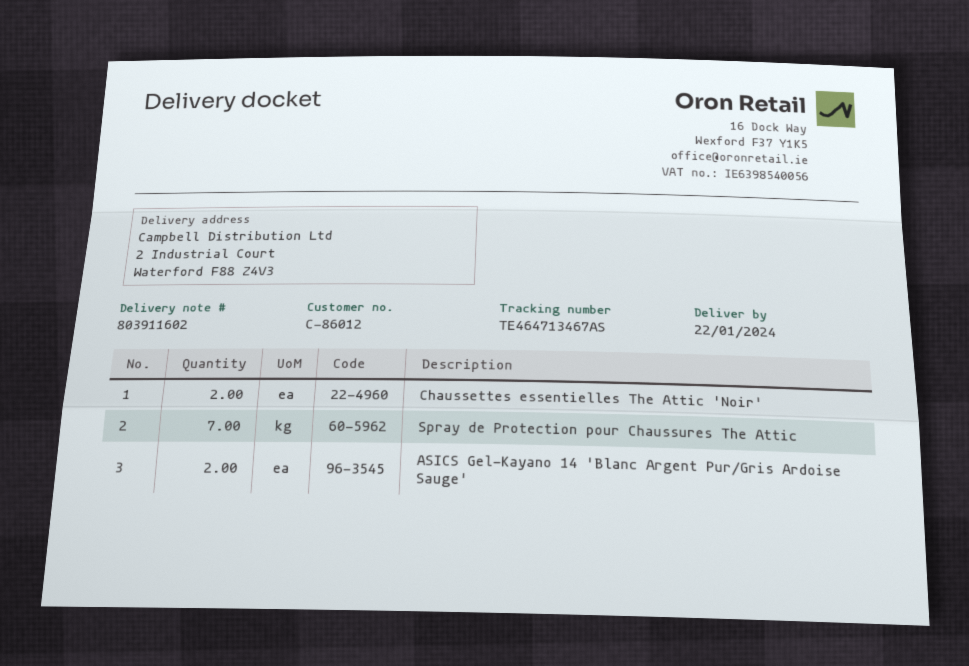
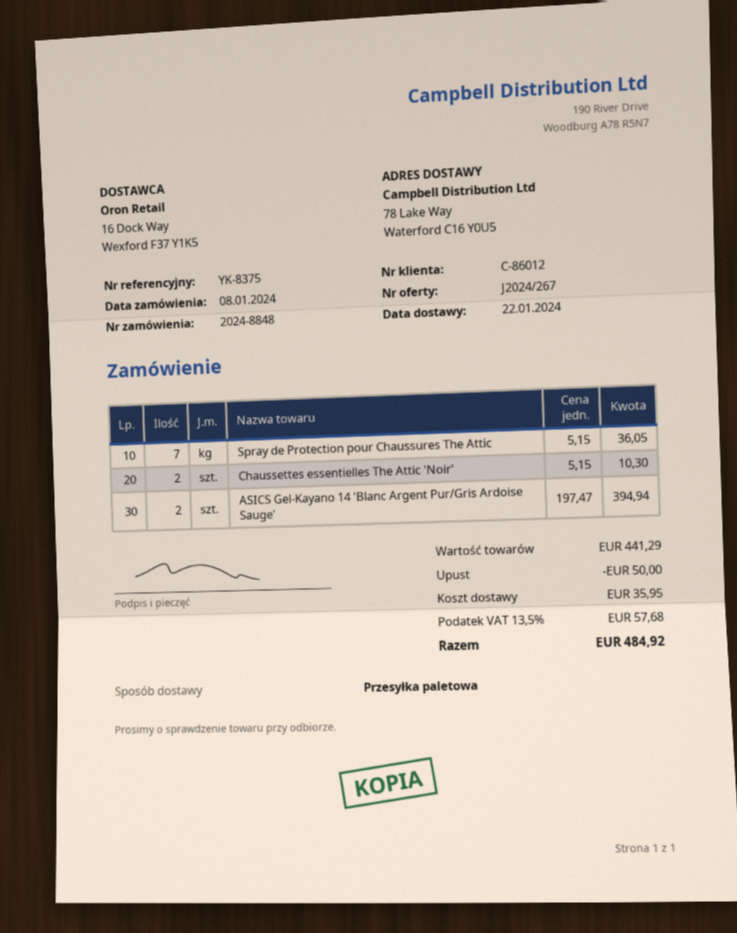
ship to: 2 Industrial Court, Waterford F88 Z4V3 -> 78 Lake Way, Waterford C16 Y0U5

